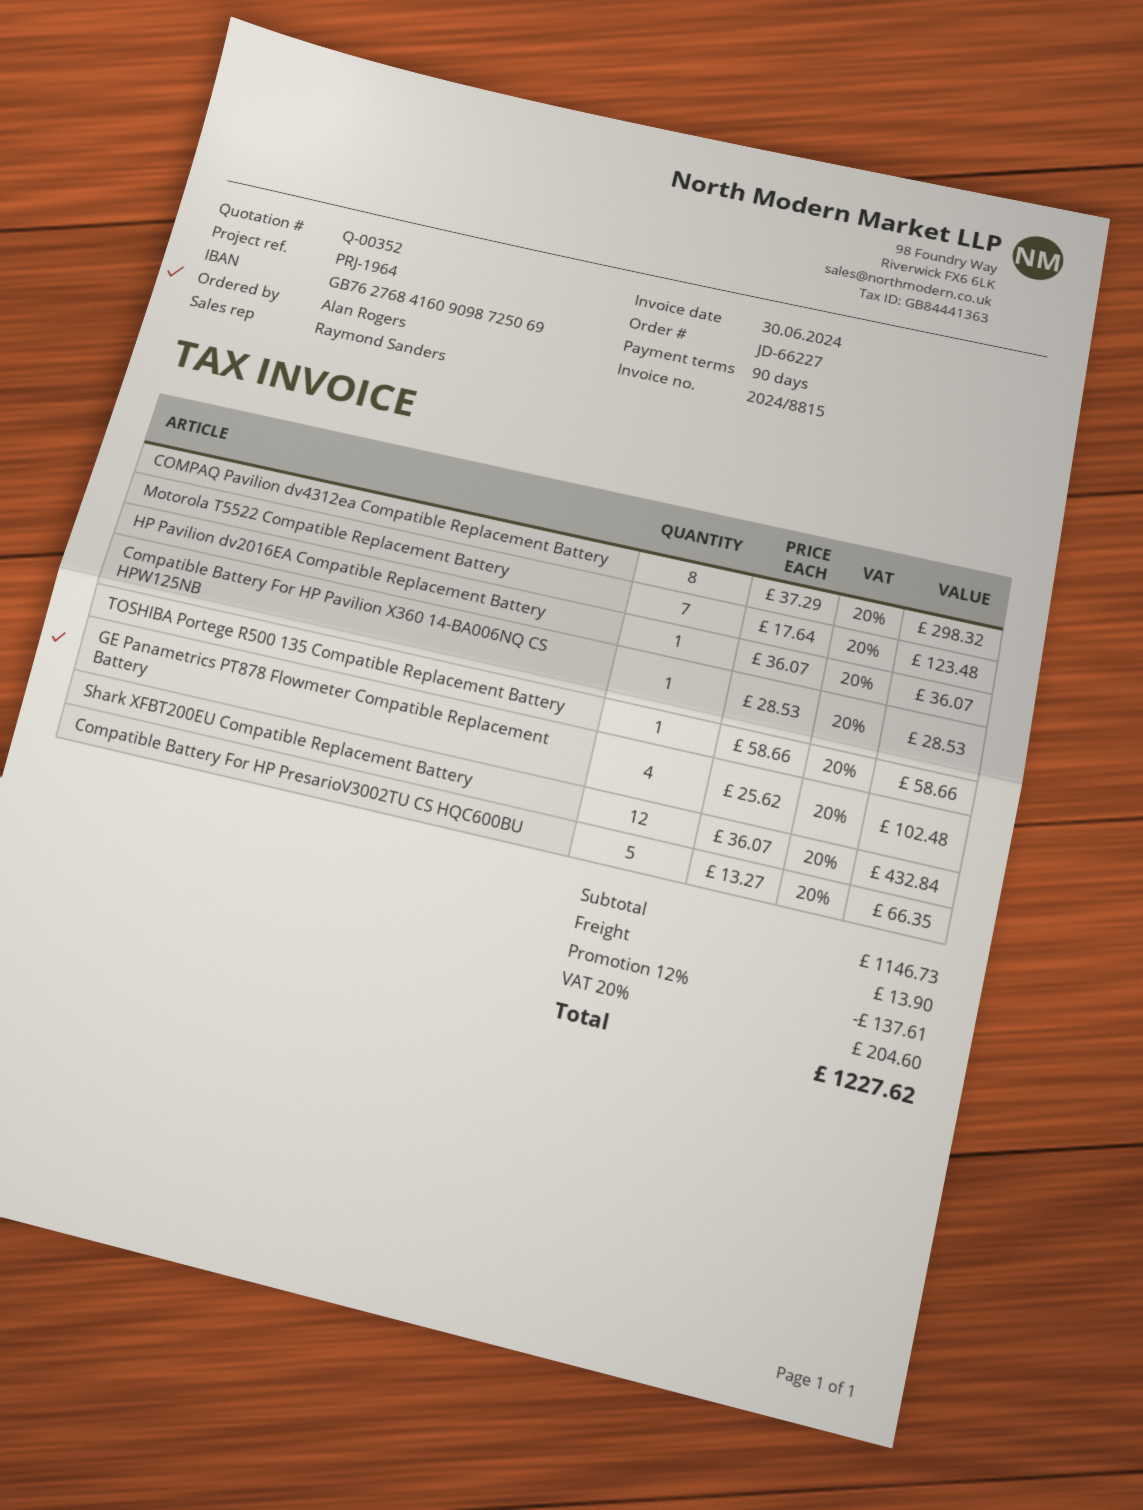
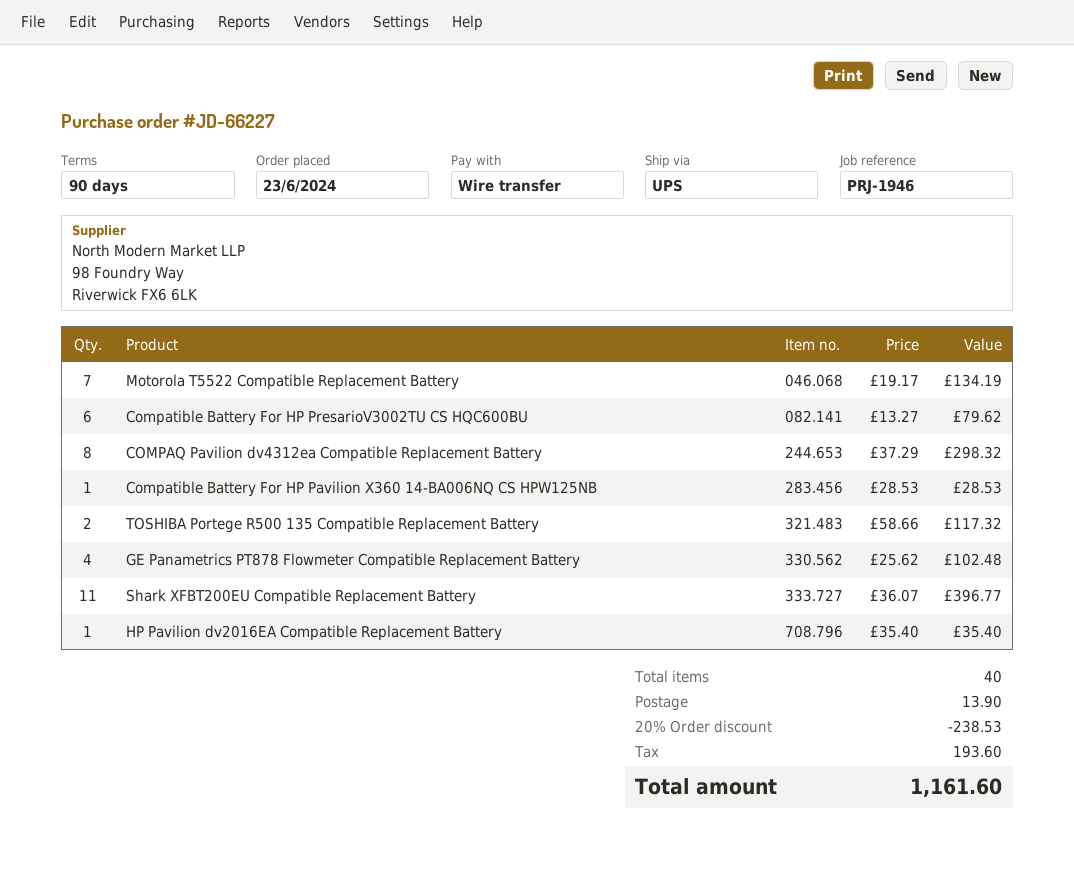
reference: PRJ-1964 -> PRJ-1946
Motorola T5522 Compatible Replacement Battery: 7 x 17.64 = 123.48 -> 7 x 19.17 = 134.19
HP Pavilion dv2016EA Compatible Replacement Battery: 1 x 36.07 = 36.07 -> 1 x 35.40 = 35.40
TOSHIBA Portege R500 135 Compatible Replacement Battery: 1 x 58.66 = 58.66 -> 2 x 58.66 = 117.32
Shark XFBT200EU Compatible Replacement Battery: 12 x 36.07 = 432.84 -> 11 x 36.07 = 396.77
Compatible Battery For HP PresarioV3002TU CS HQC600BU: 5 x 13.27 = 66.35 -> 6 x 13.27 = 79.62
discount: 12% = 137.61 -> 20% = 238.53
tax: 204.60 -> 193.60
total: 1227.62 -> 1161.60

